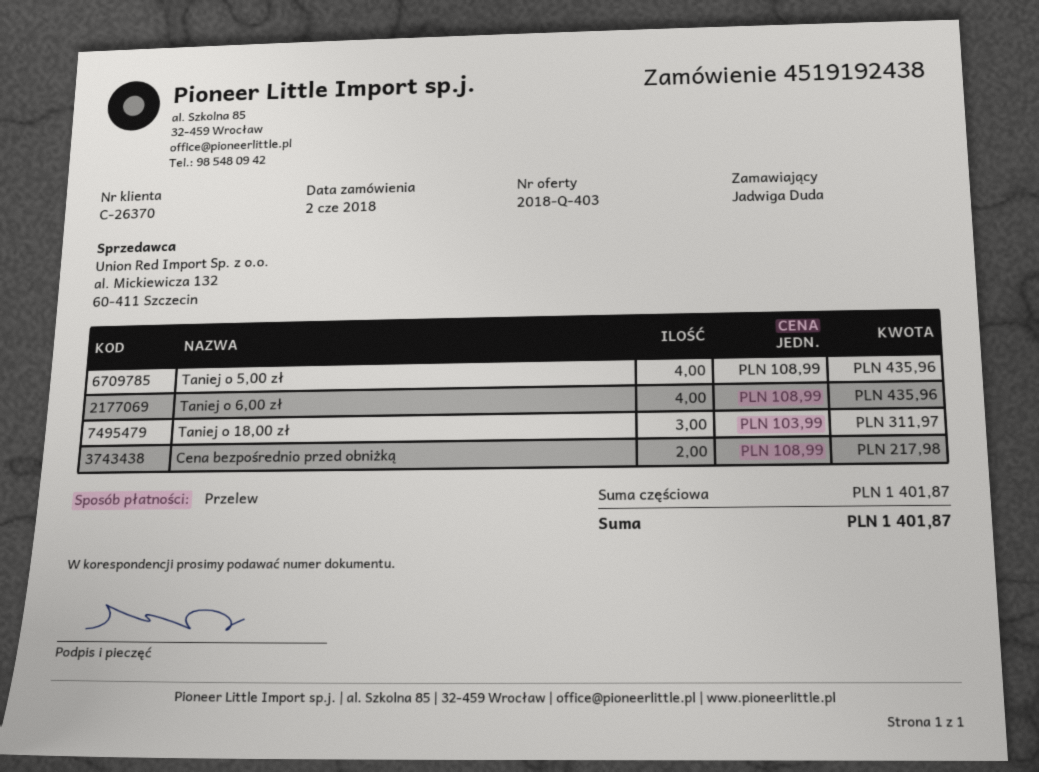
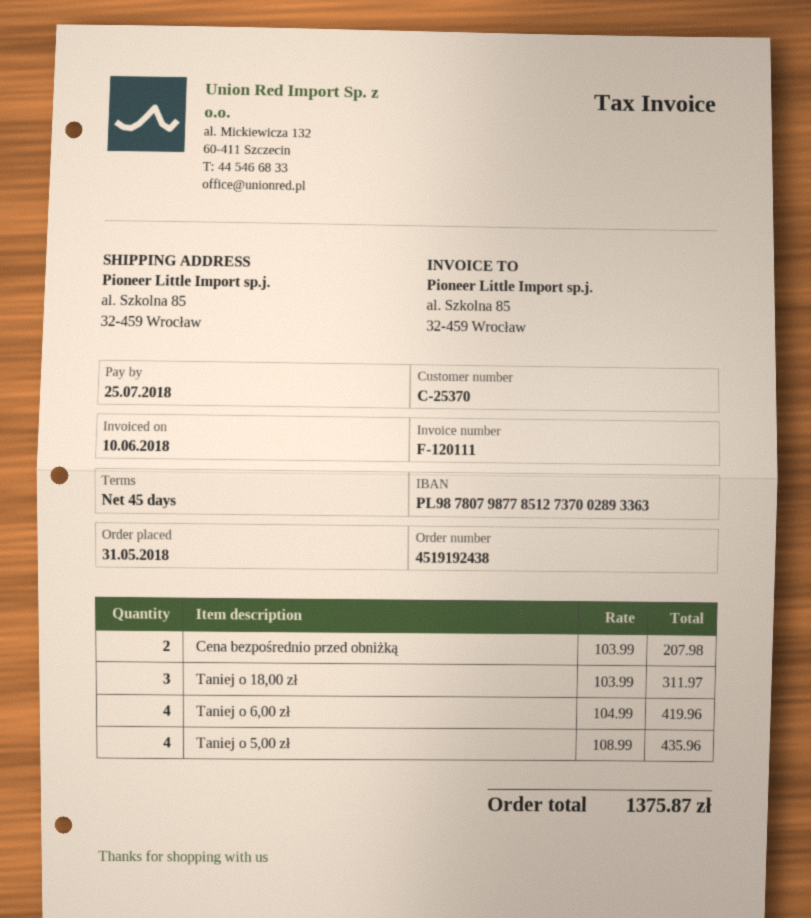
order date: 2018-06-02 -> 2018-05-31
customer number: C-26370 -> C-25370
Taniej o 6,00 zł: 4 x 108.99 = 435.96 -> 4 x 104.99 = 419.96
Cena bezpośrednio przed obniżką: 2 x 108.99 = 217.98 -> 2 x 103.99 = 207.98
total: 1401.87 -> 1375.87

